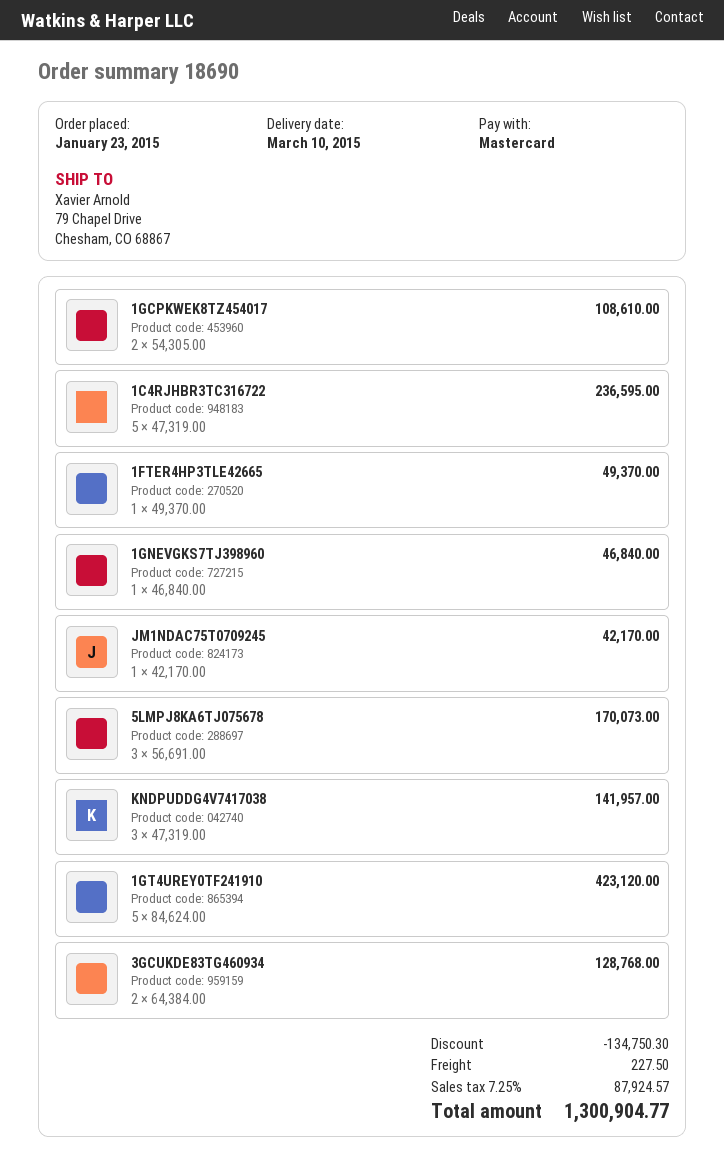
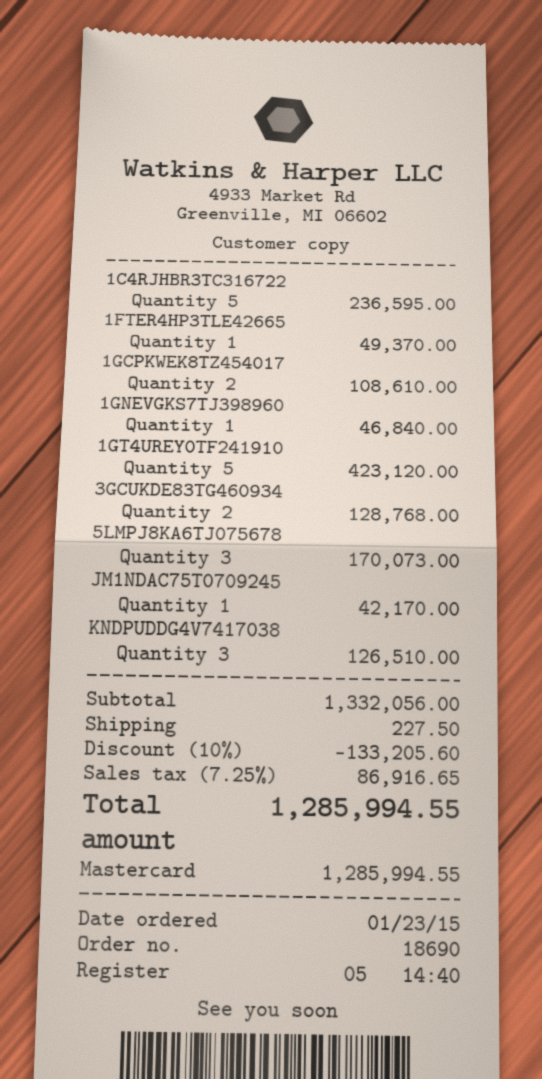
KNDPUDDG4V7417038: 3 for 141957.00 -> 3 for 126510.00
discount: 134750.30 -> 133205.60
tax: 7.25% = 87924.57 -> 7.25% = 86916.65
total: 1300904.77 -> 1285994.55

